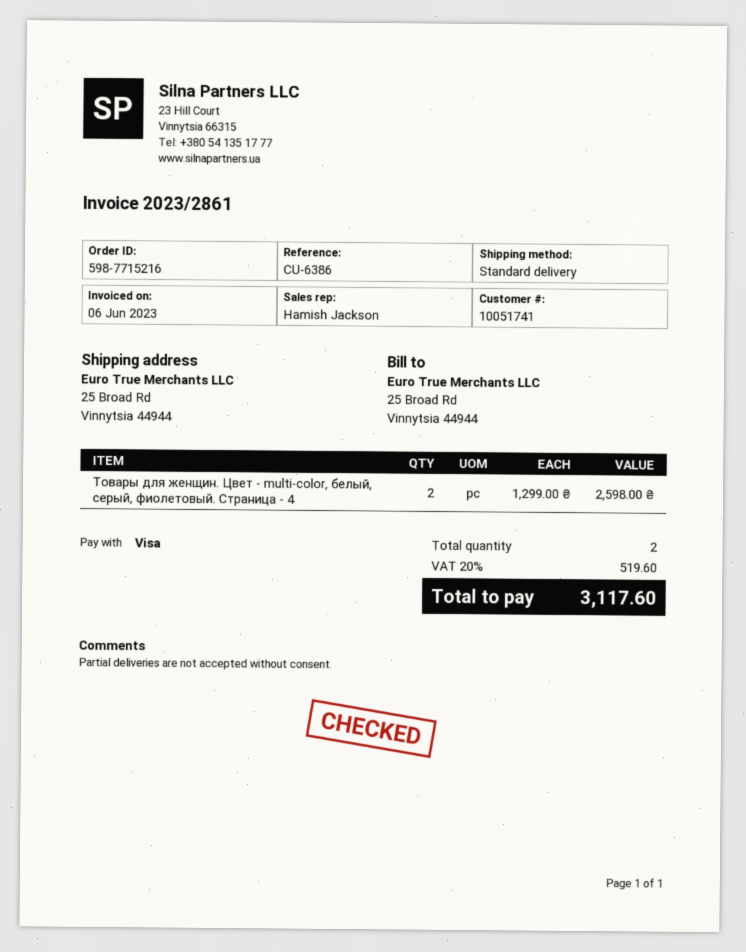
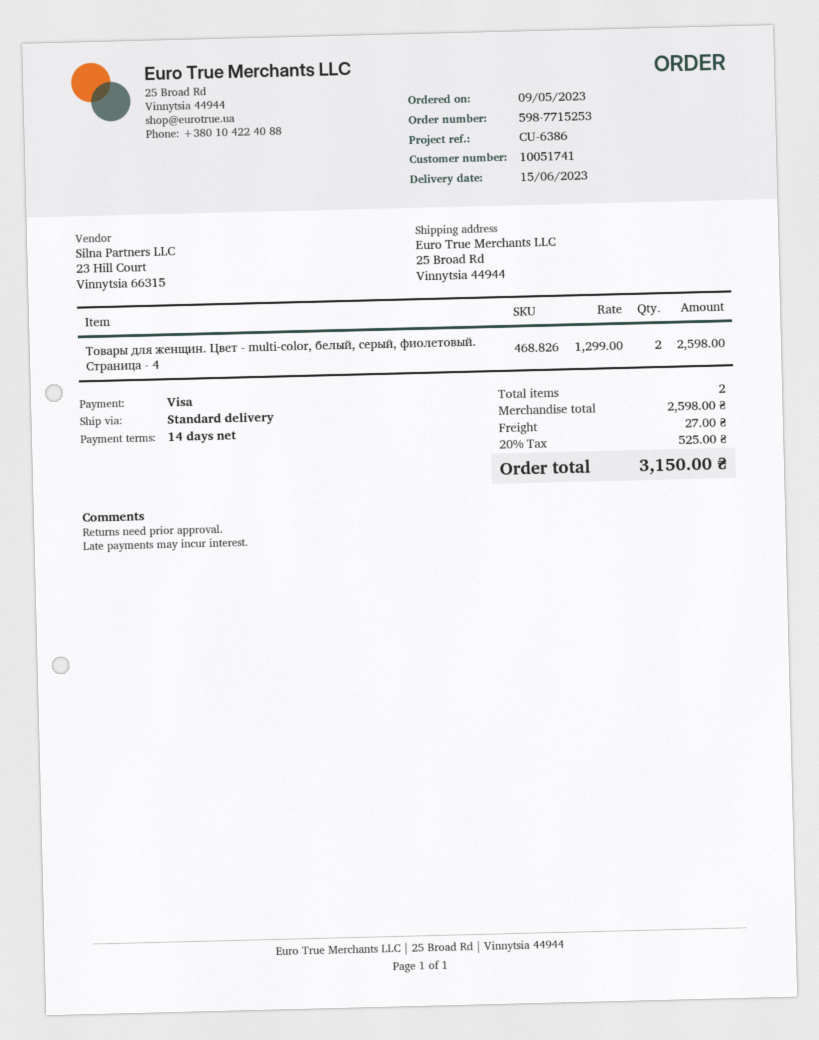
order number: 598-7715216 -> 598-7715253
shipping: none -> 27.00
tax: 20% = 519.60 -> 20% = 525.00
total: 3117.60 -> 3150.00

